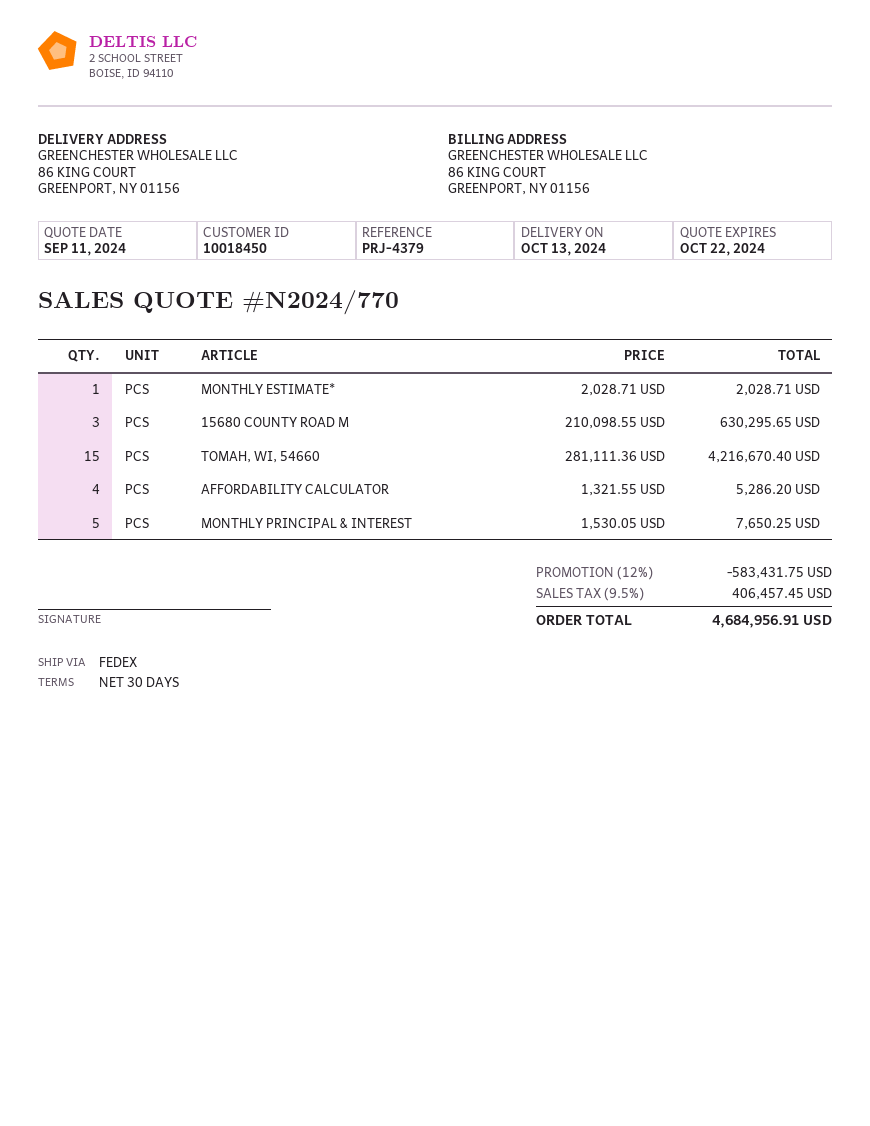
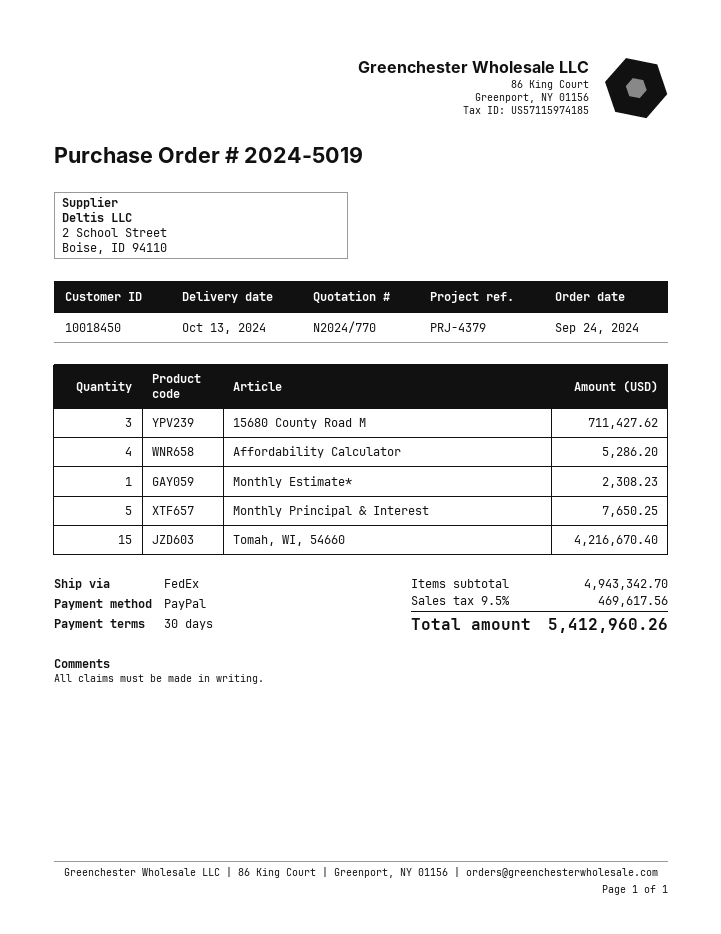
MONTHLY ESTIMATE*: 1 for 2028.71 -> 1 for 2308.23
15680 COUNTY ROAD M: 3 for 630295.65 -> 3 for 711427.62
discount: 12% = 583431.75 -> none
tax: 9.5% = 406457.45 -> 9.5% = 469617.56
total: 4684956.91 -> 5412960.26

